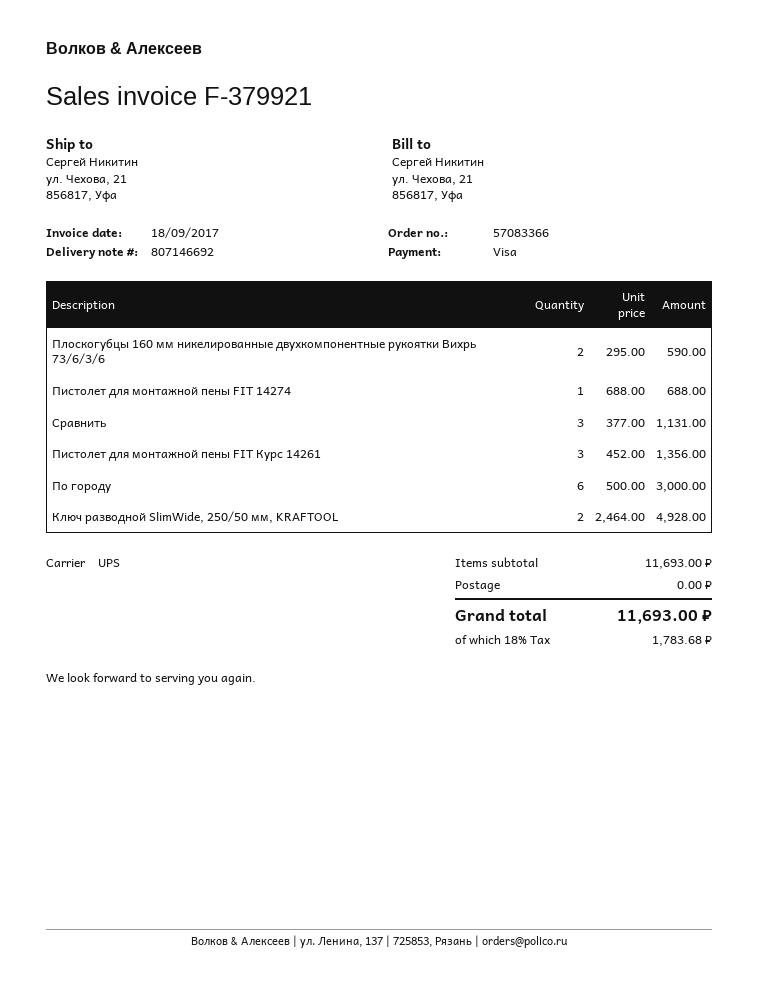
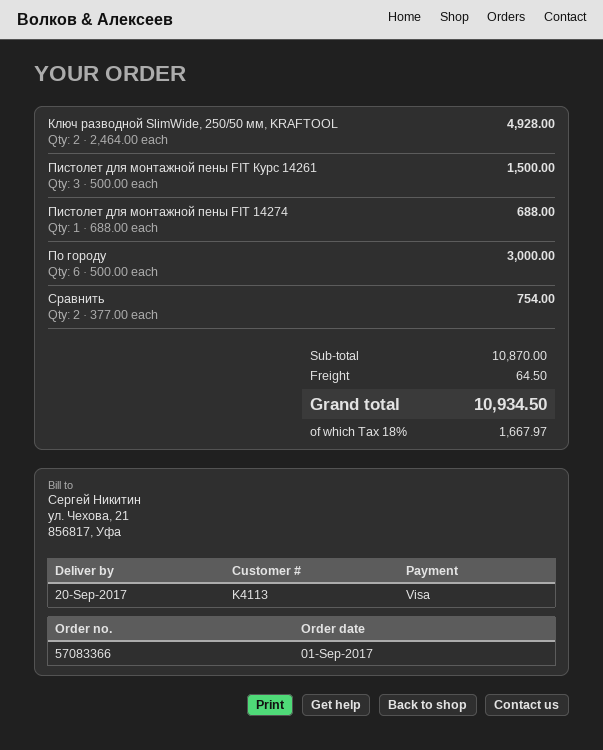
Плоскогубцы 160 мм никелированные двухкомпонентные рукоятки Вихрь 73/6/3/6: 2 x 295.00 = 590.00 -> none
Сравнить: 3 x 377.00 = 1131.00 -> 2 x 377.00 = 754.00
Пистолет для монтажной пены FIT Курс 14261: 3 x 452.00 = 1356.00 -> 3 x 500.00 = 1500.00
subtotal: 11693.00 -> 10870.00
shipping: 0.00 -> 64.50
tax: 18% = 1783.68 -> 18% = 1667.97
total: 11693.00 -> 10934.50

